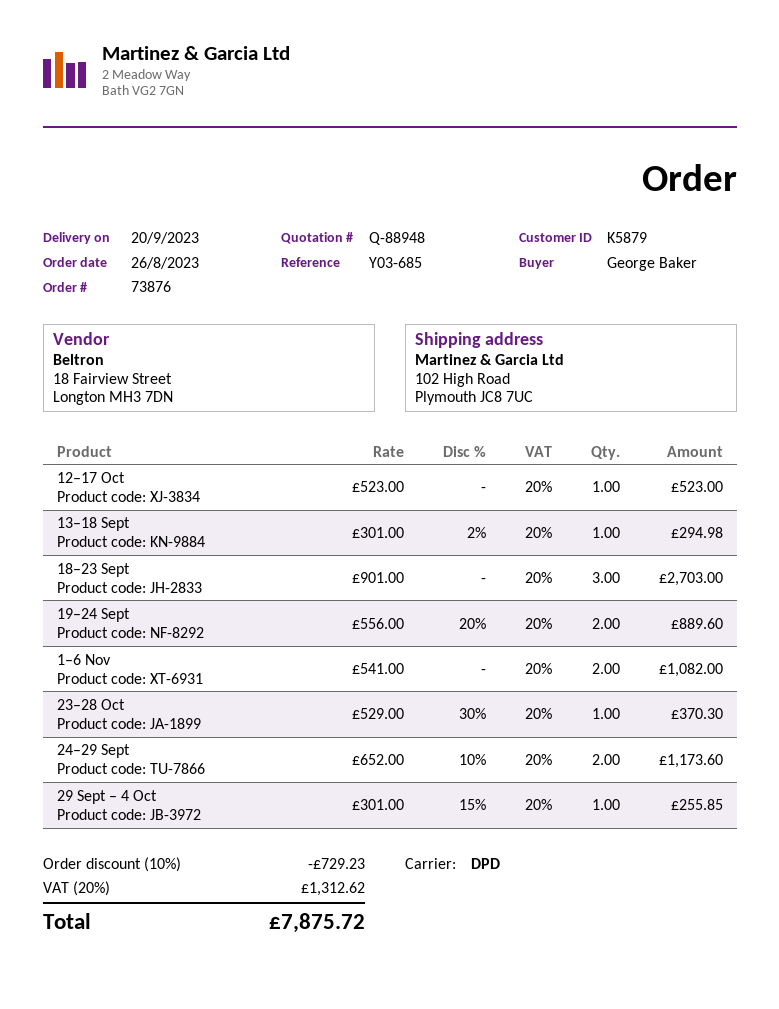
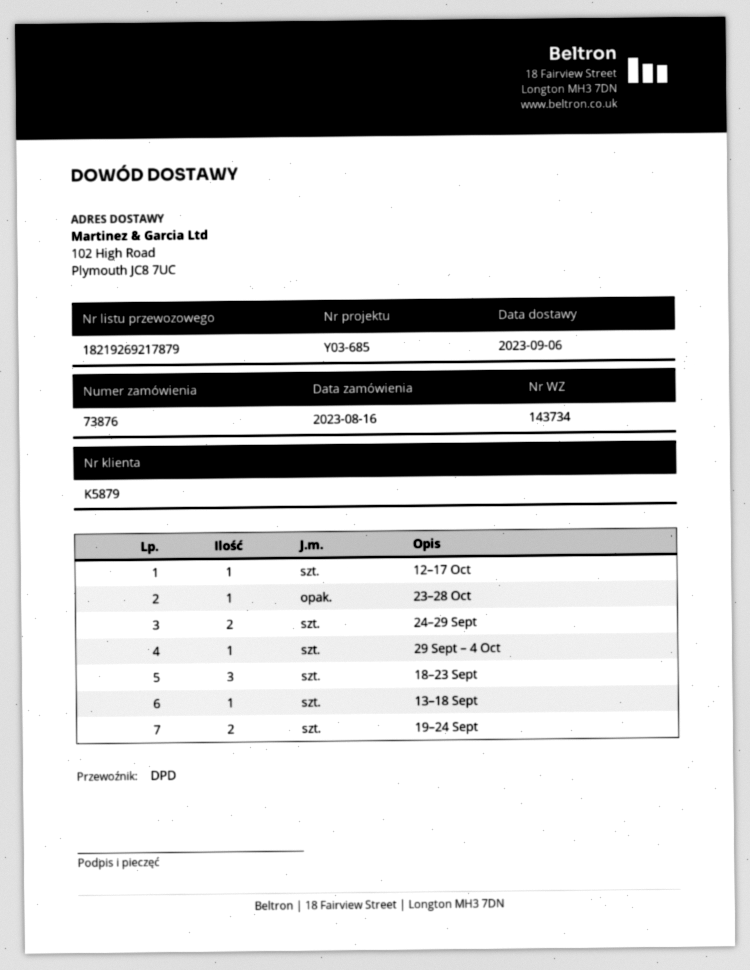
order date: 2023-08-26 -> 2023-08-16
delivery date: 2023-09-20 -> 2023-09-06
1–6 Nov: 2 -> none

